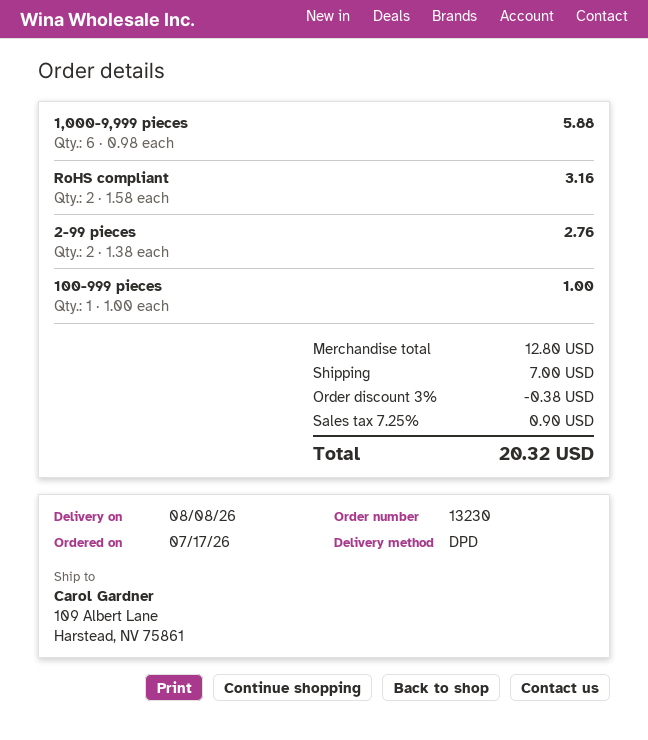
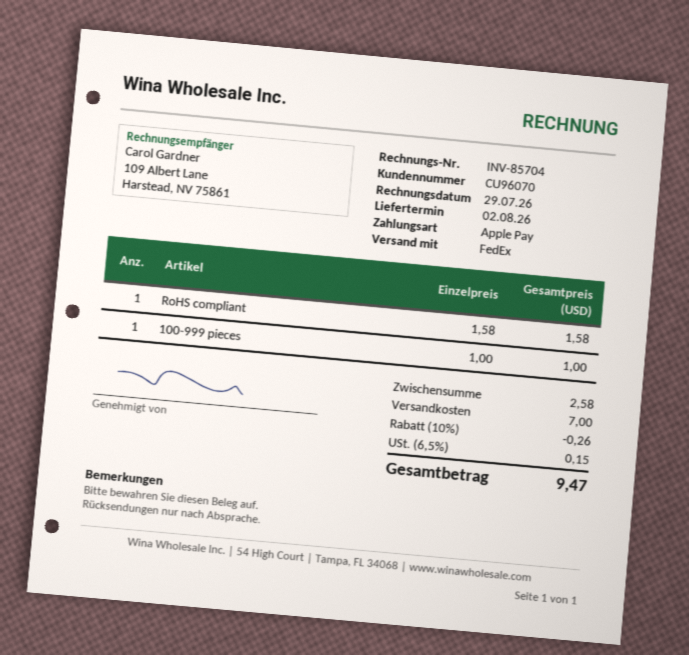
delivery date: 2026-08-08 -> 2026-08-02
shipping method: DPD -> FedEx
1,000-9,999 pieces: 6 x 0.98 = 5.88 -> none
RoHS compliant: 2 x 1.58 = 3.16 -> 1 x 1.58 = 1.58
2-99 pieces: 2 x 1.38 = 2.76 -> none
subtotal: 12.80 -> 2.58
discount: 3% = 0.38 -> 10% = 0.26
tax: 7.25% = 0.90 -> 6.5% = 0.15
total: 20.32 -> 9.47

